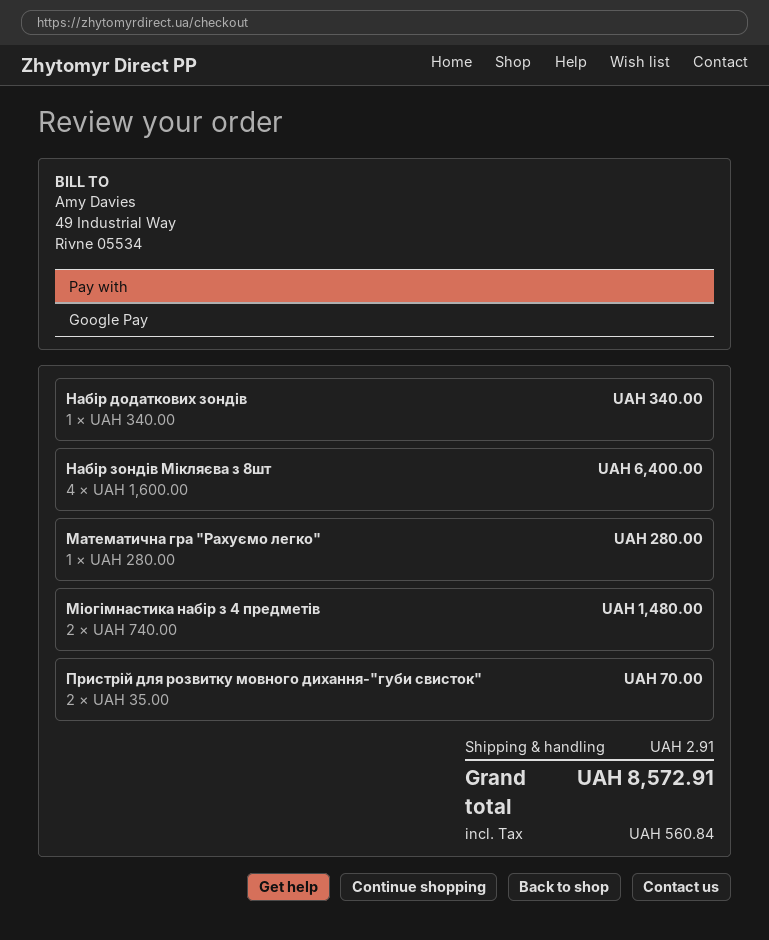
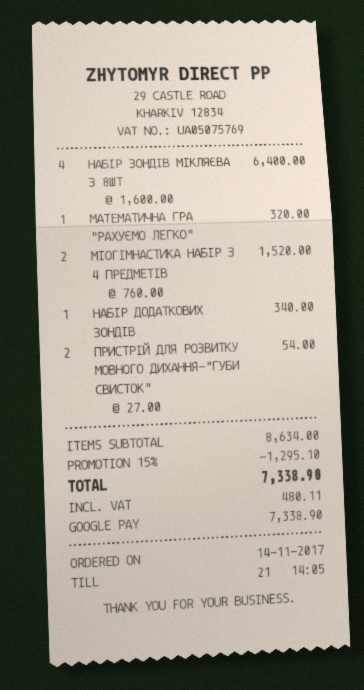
Математична гра "Рахуємо легко": 1 x 280.00 = 280.00 -> 1 x 320.00 = 320.00
Міогімнастика набір з 4 предметів: 2 x 740.00 = 1480.00 -> 2 x 760.00 = 1520.00
Пристрій для розвитку мовного дихання-"губи свисток": 2 x 35.00 = 70.00 -> 2 x 27.00 = 54.00
discount: none -> 15% = 1295.10
shipping: 2.91 -> none
tax: 560.84 -> 480.11
total: 8572.91 -> 7338.90

